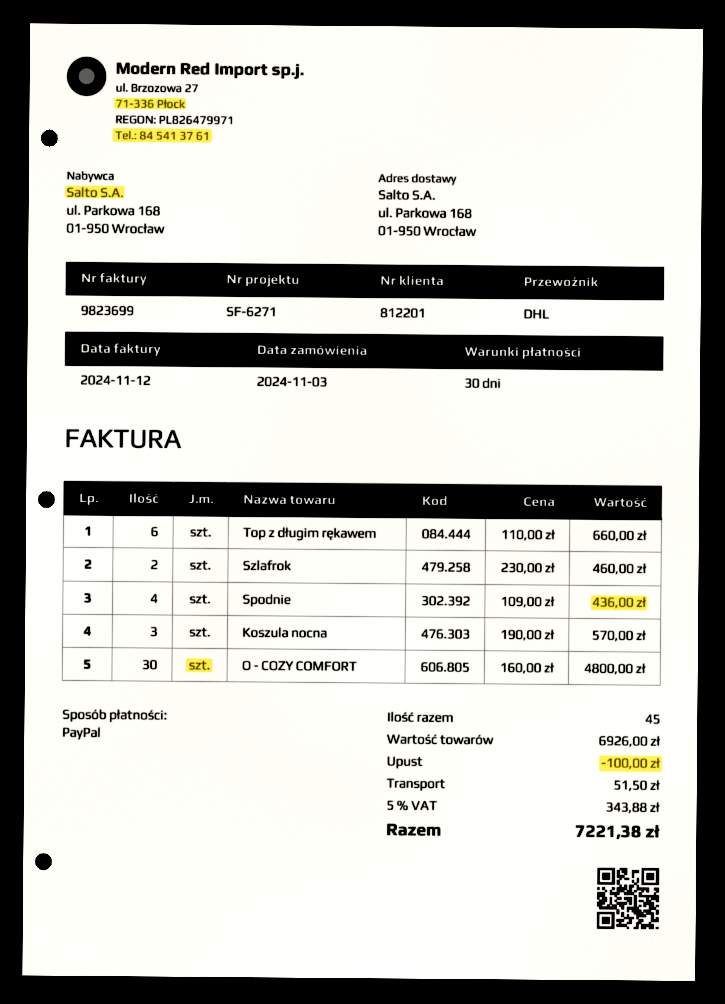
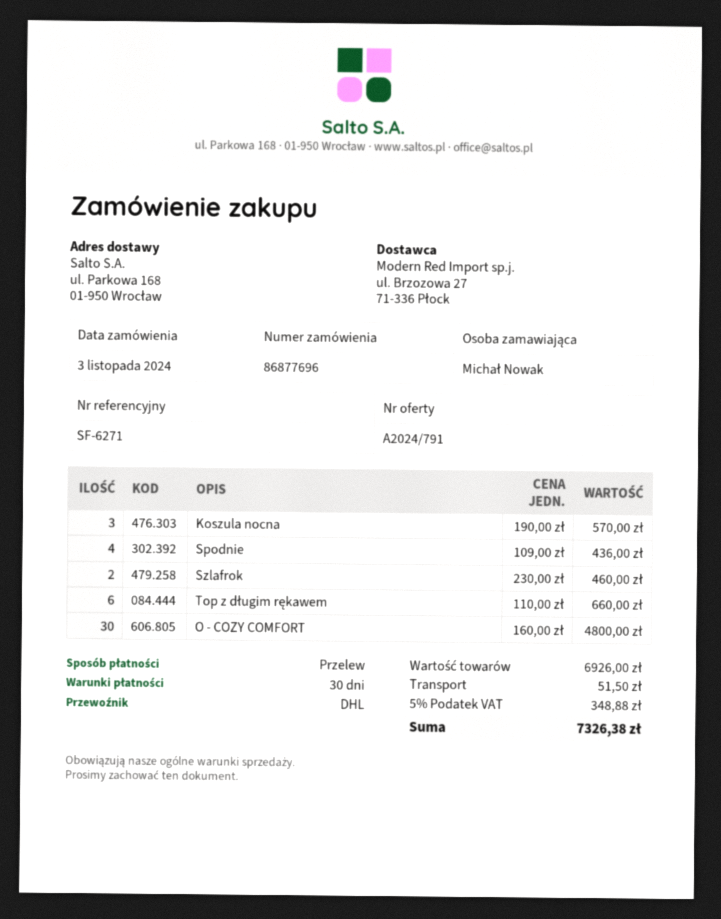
payment method: PayPal -> bank transfer
discount: 100.00 -> none
tax: 5% = 343.88 -> 5% = 348.88
total: 7221.38 -> 7326.38

